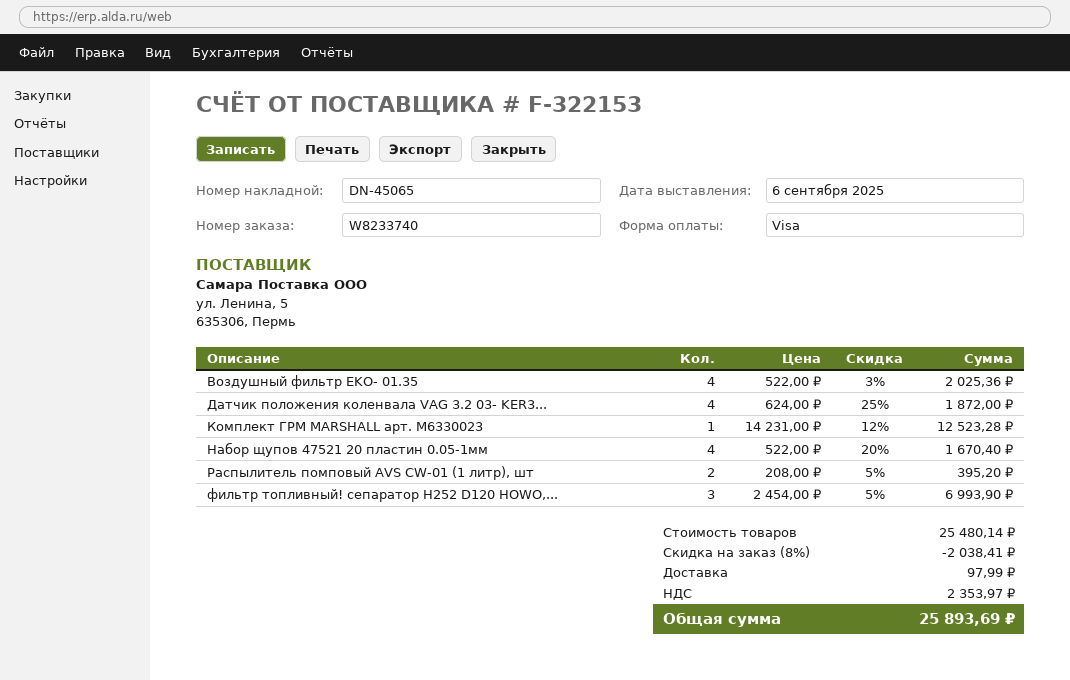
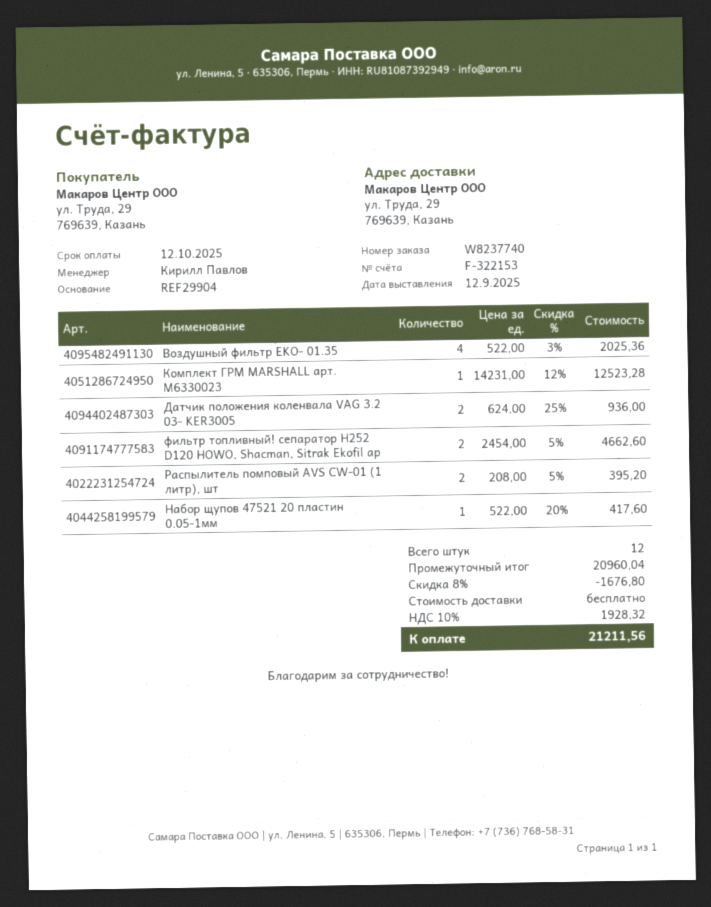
order number: W8233740 -> W8237740
invoice date: 2025-09-06 -> 2025-09-12
Датчик положения коленвала VAG 3.2 03- KER3...: 4 x 624.00 - 25% = 1872.00 -> 2 x 624.00 - 25% = 936.00
Набор щупов 47521 20 пластин 0.05-1мм: 4 x 522.00 - 20% = 1670.40 -> 1 x 522.00 - 20% = 417.60
фильтр топливный! сепаратор H252 D120 HOWO,...: 3 x 2454.00 - 5% = 6993.90 -> 2 x 2454.00 - 5% = 4662.60
subtotal: 25480.14 -> 20960.04
discount: 8% = 2038.41 -> 8% = 1676.80
shipping: 97.99 -> 0.00
tax: 2353.97 -> 1928.32
total: 25893.69 -> 21211.56

